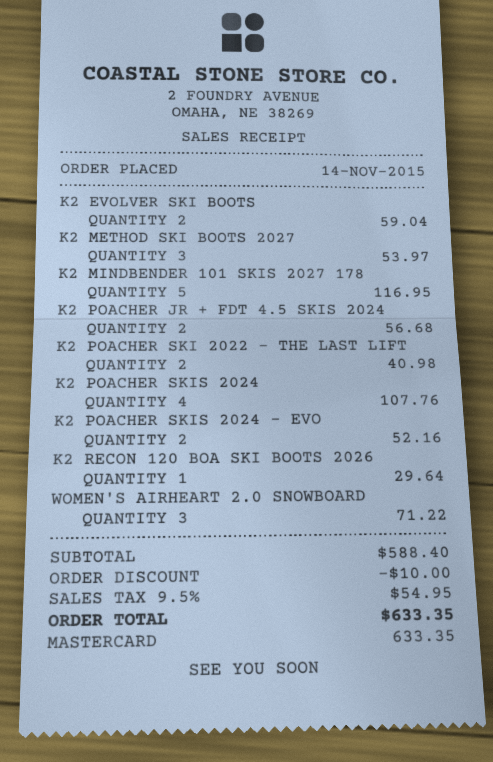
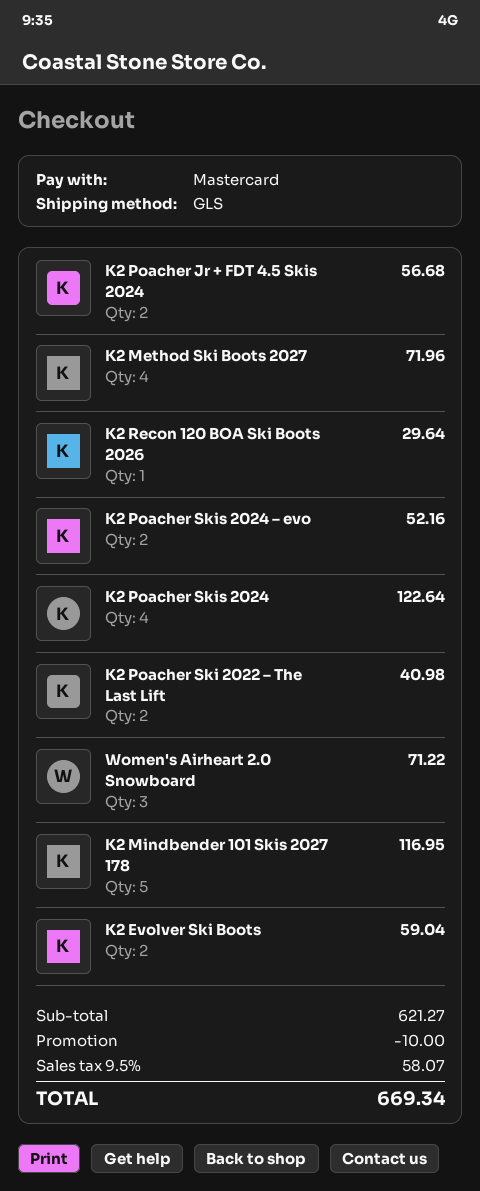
K2 METHOD SKI BOOTS 2027: 3 for 53.97 -> 4 for 71.96
K2 POACHER SKIS 2024: 4 for 107.76 -> 4 for 122.64
subtotal: 588.40 -> 621.27
tax: 9.5% = 54.95 -> 9.5% = 58.07
total: 633.35 -> 669.34

